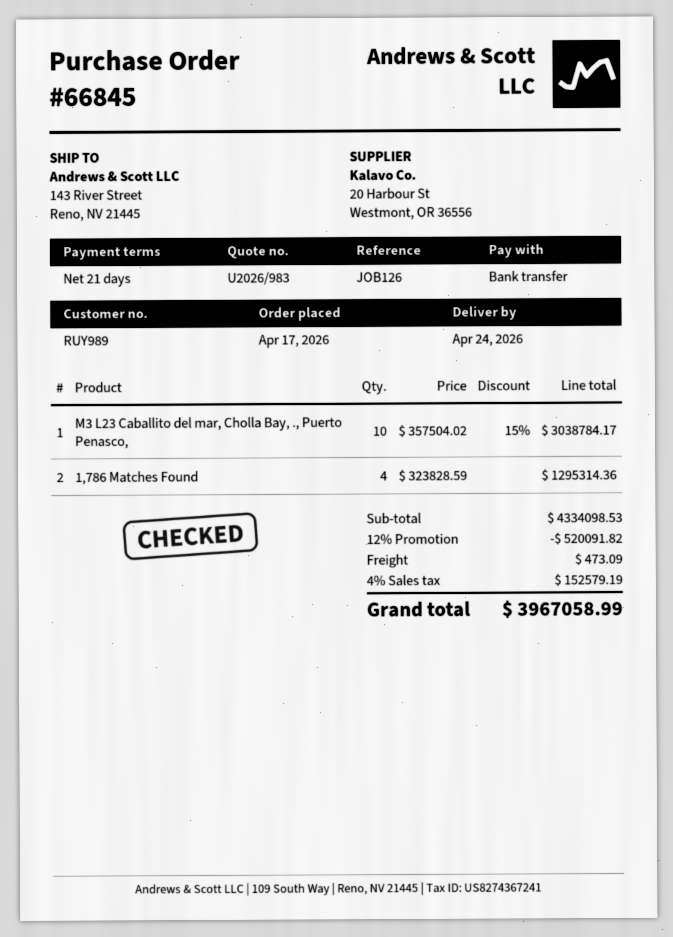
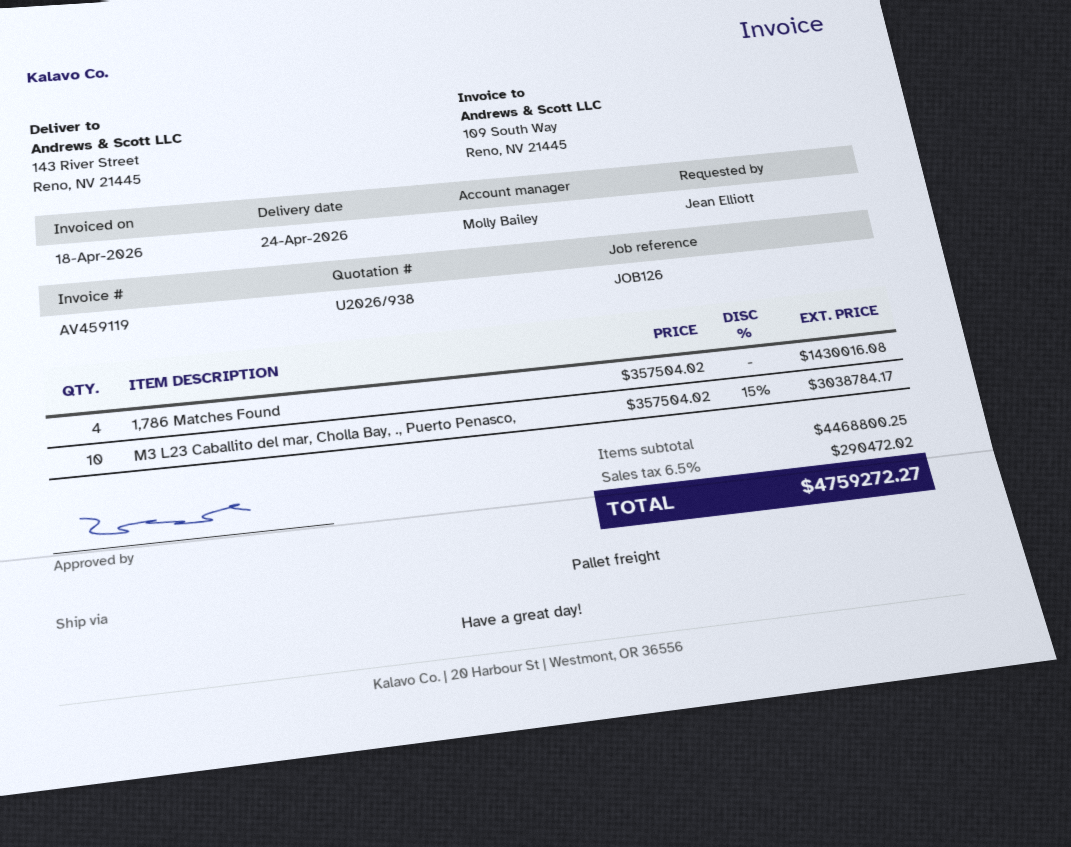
quote number: U2026/983 -> U2026/938
1,786 Matches Found: 4 x 323828.59 = 1295314.36 -> 4 x 357504.02 = 1430016.08
subtotal: 4334098.53 -> 4468800.25
discount: 12% = 520091.82 -> none
shipping: 473.09 -> none
tax: 4% = 152579.19 -> 6.5% = 290472.02
total: 3967058.99 -> 4759272.27

